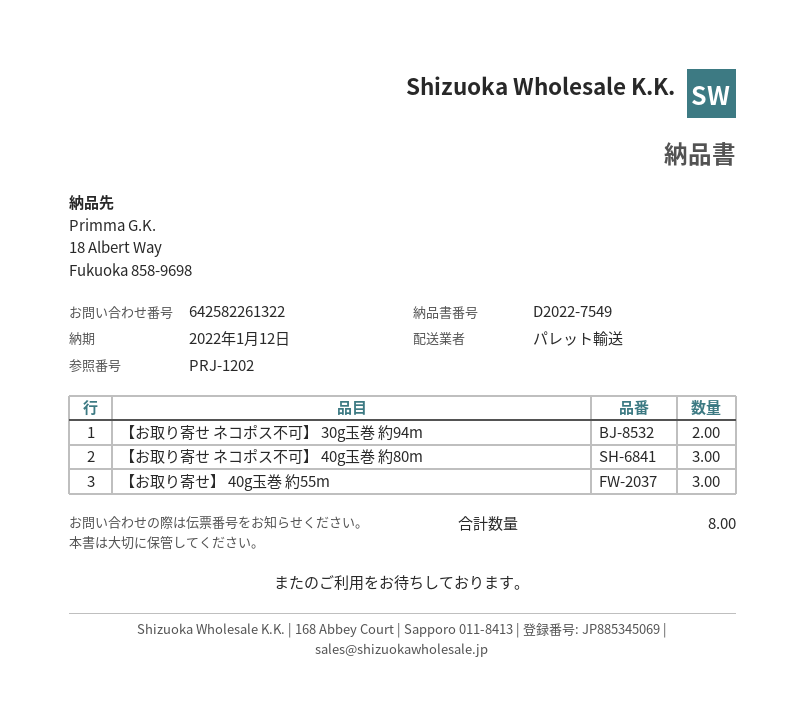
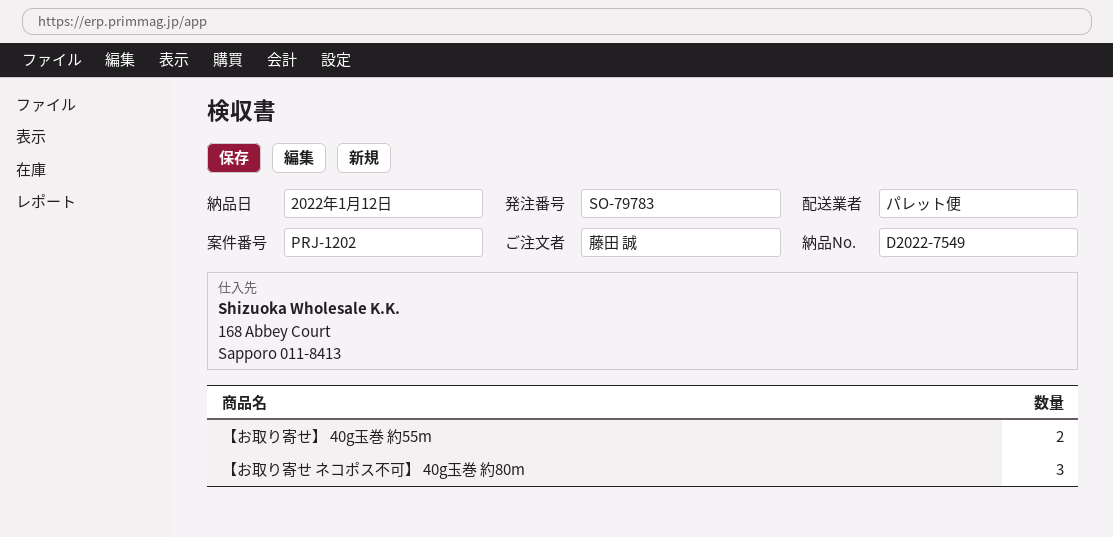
【お取り寄せ ネコポス不可】 30g玉巻 約94m: 2 -> none
【お取り寄せ】 40g玉巻 約55m: 3 -> 2

